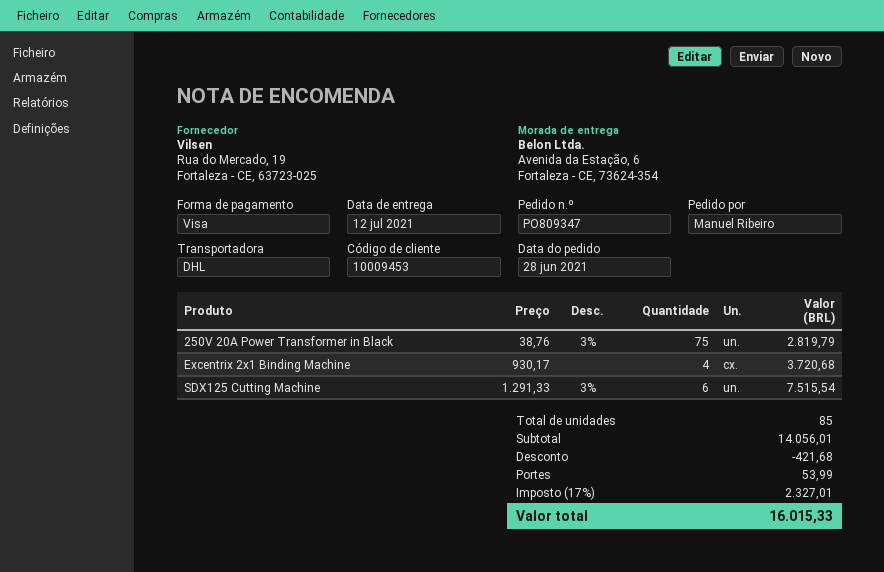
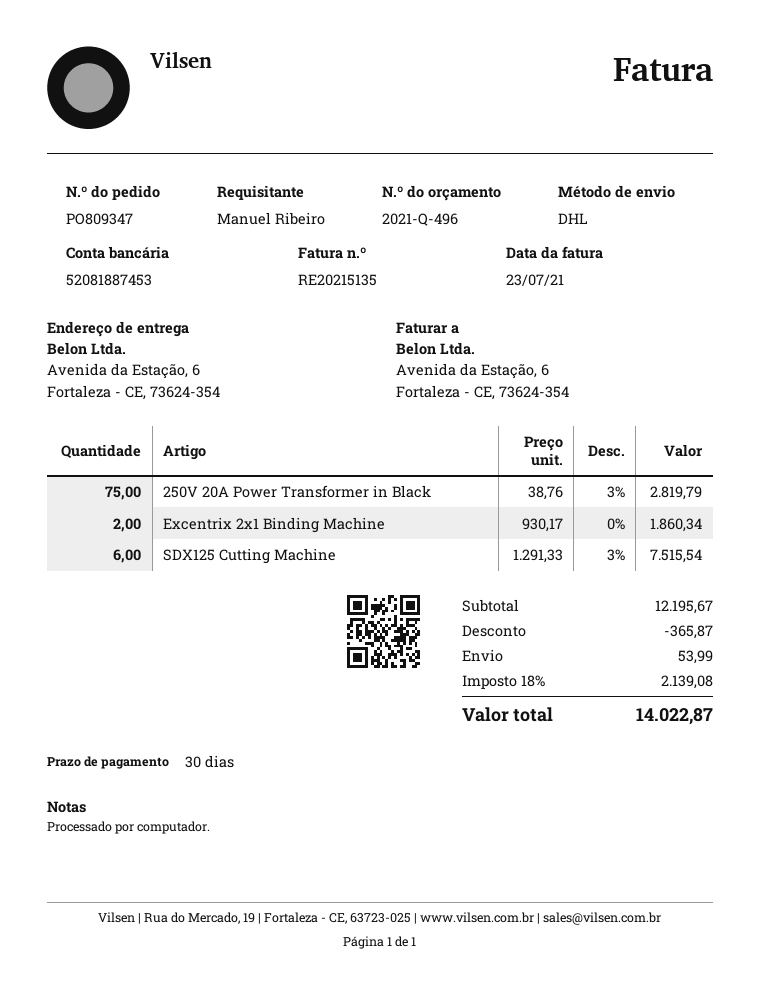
Excentrix 2x1 Binding Machine: 4 x 930.17 = 3720.68 -> 2 x 930.17 = 1860.34
subtotal: 14056.01 -> 12195.67
discount: 421.68 -> 365.87
tax: 17% = 2327.01 -> 18% = 2139.08
total: 16015.33 -> 14022.87

